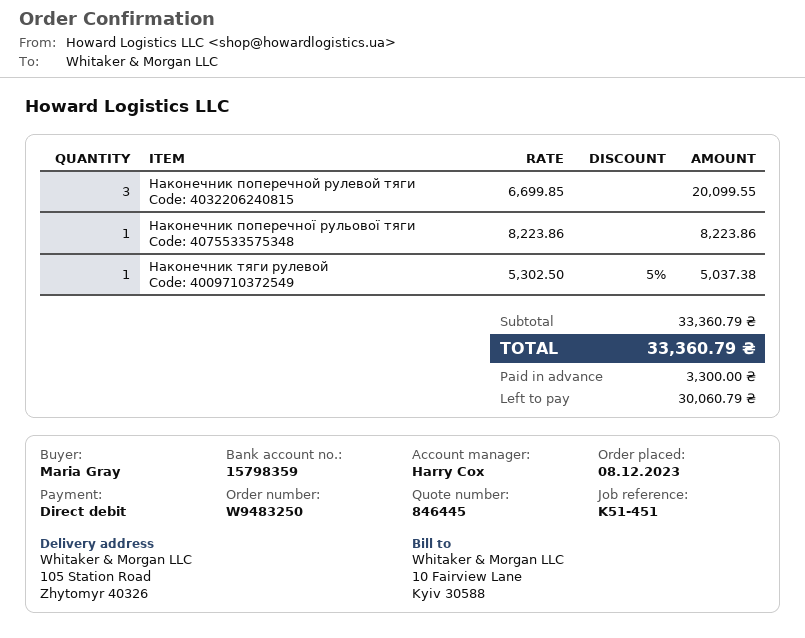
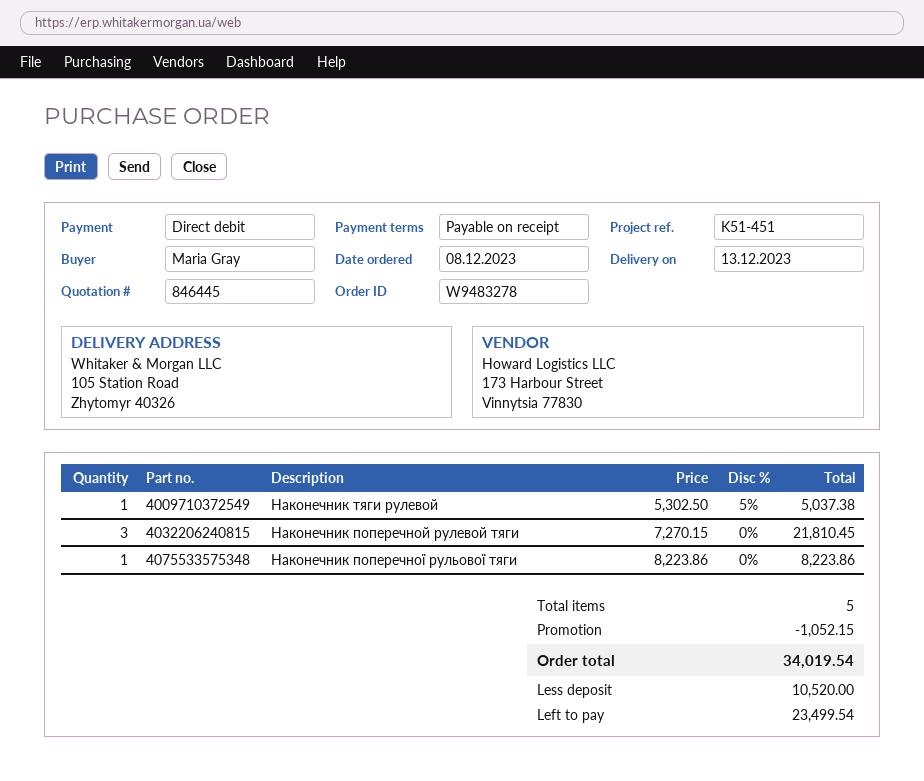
order number: W9483250 -> W9483278
Наконечник поперечной рулевой тяги: 3 x 6699.85 = 20099.55 -> 3 x 7270.15 = 21810.45
discount: none -> 1052.15
total: 33360.79 -> 34019.54
deposit: 3300.00 -> 10520.00
balance: 30060.79 -> 23499.54

